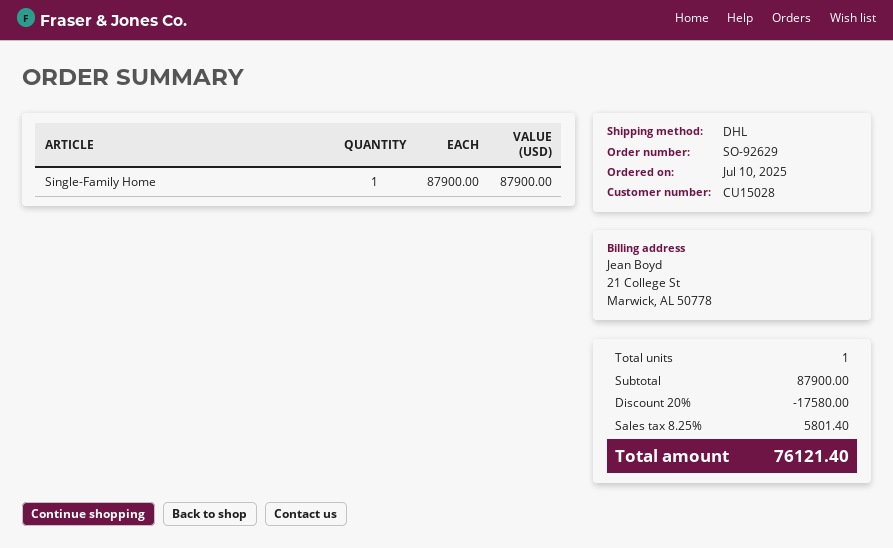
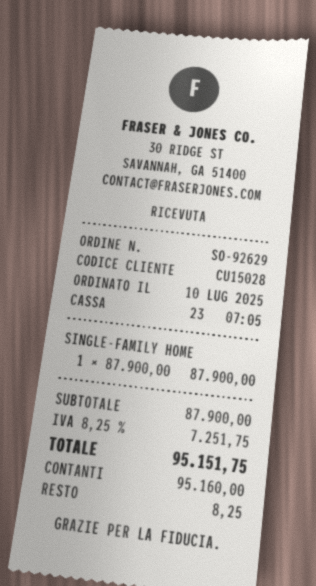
discount: 20% = 17580.00 -> none
tax: 8.25% = 5801.40 -> 8.25% = 7251.75
total: 76121.40 -> 95151.75

